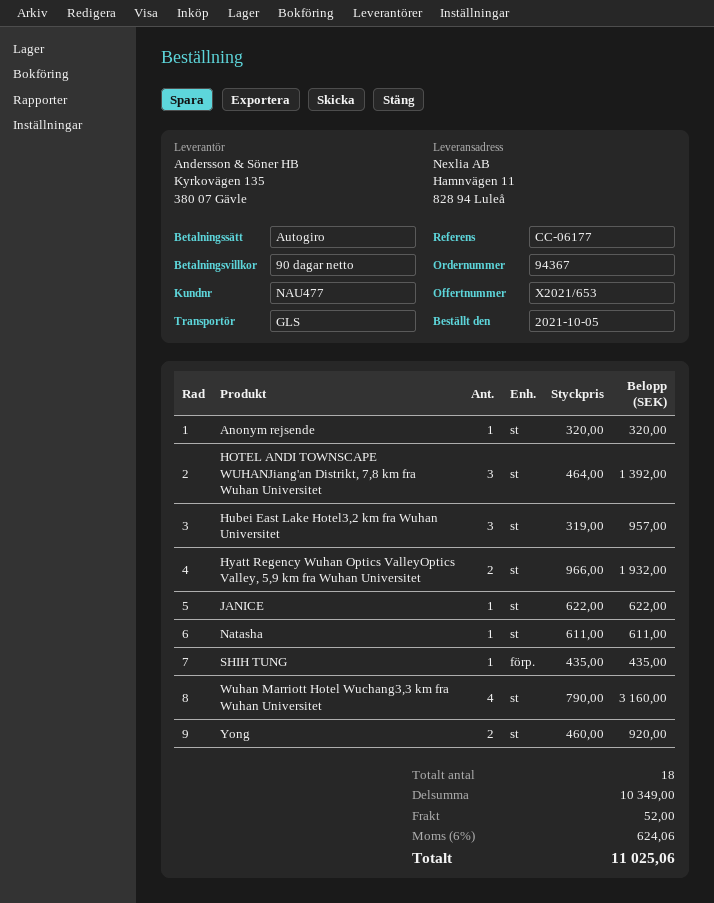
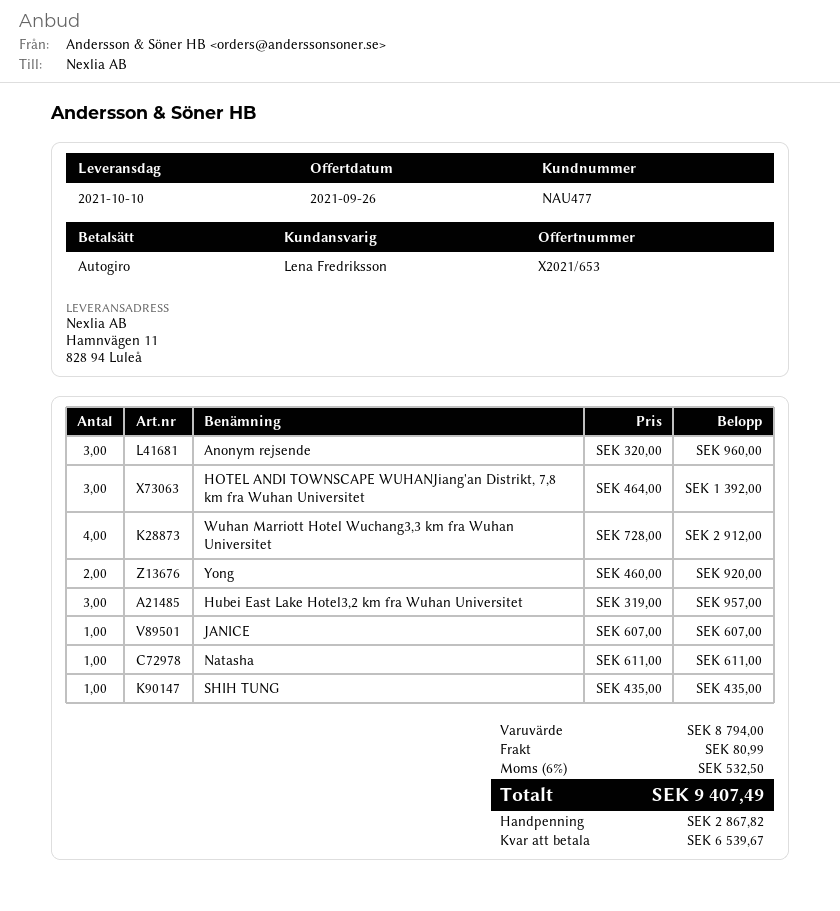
Anonym rejsende: 1 x 320.00 = 320.00 -> 3 x 320.00 = 960.00
Hyatt Regency Wuhan Optics ValleyOptics Valley, 5,9 km fra Wuhan Universitet: 2 x 966.00 = 1932.00 -> none
JANICE: 1 x 622.00 = 622.00 -> 1 x 607.00 = 607.00
Wuhan Marriott Hotel Wuchang3,3 km fra Wuhan Universitet: 4 x 790.00 = 3160.00 -> 4 x 728.00 = 2912.00
subtotal: 10349.00 -> 8794.00
shipping: 52.00 -> 80.99
tax: 6% = 624.06 -> 6% = 532.50
total: 11025.06 -> 9407.49

